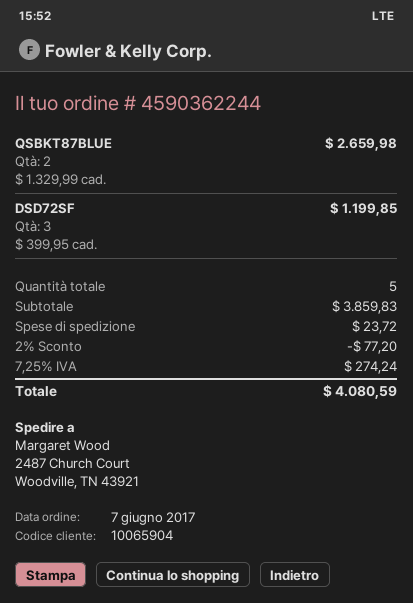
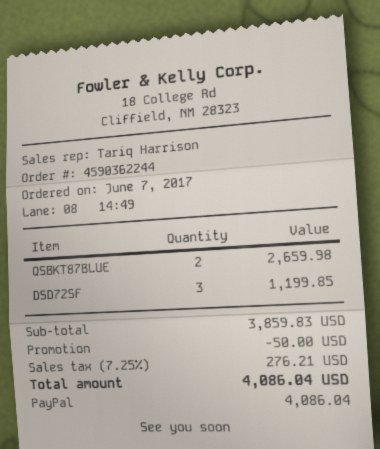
discount: 77.20 -> 50.00
shipping: 23.72 -> none
tax: 7.25% = 274.24 -> 7.25% = 276.21
total: 4080.59 -> 4086.04

